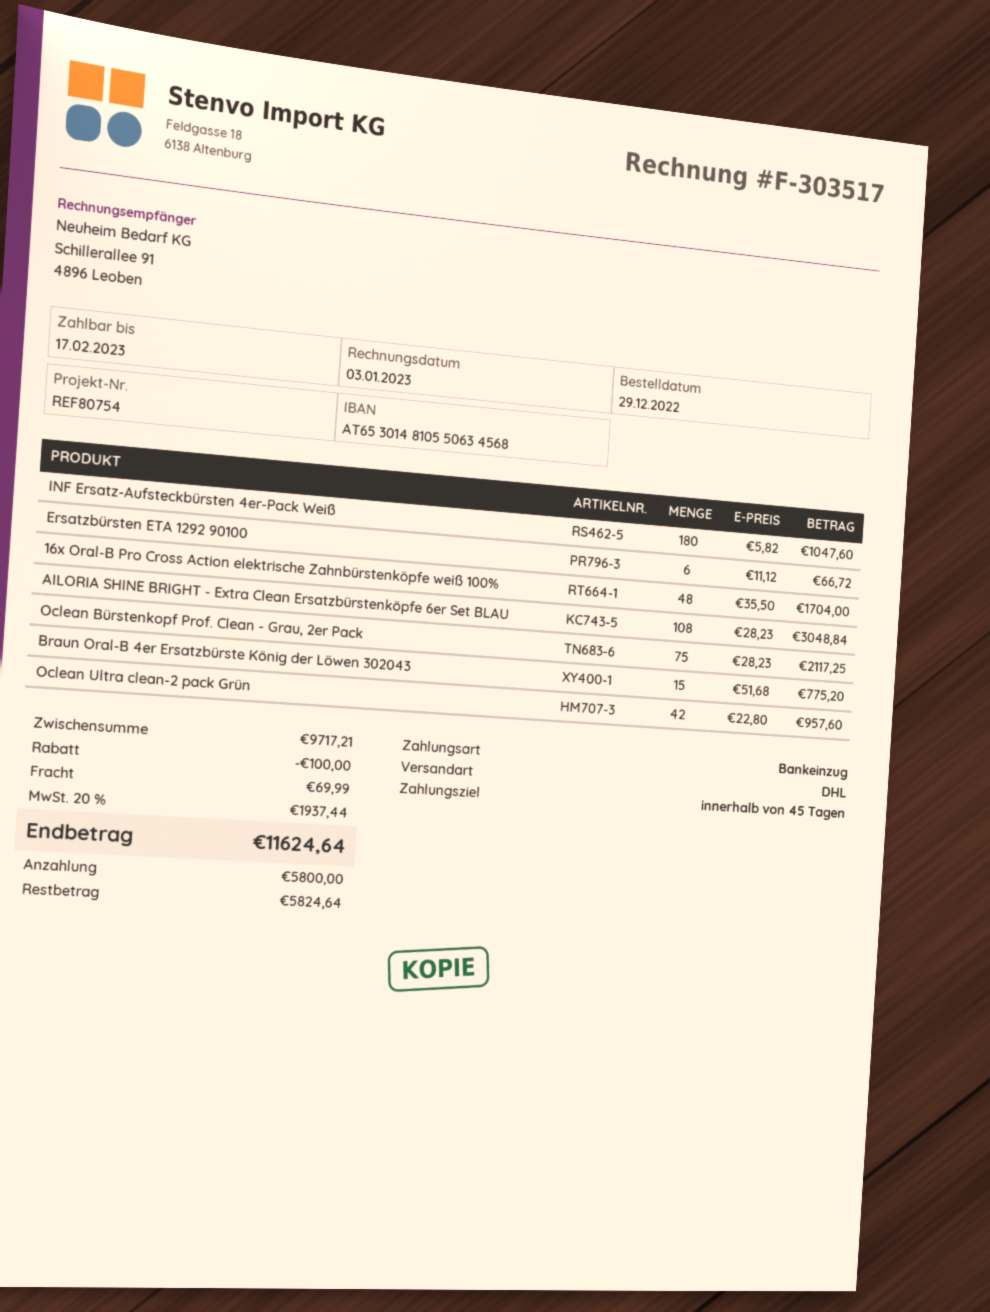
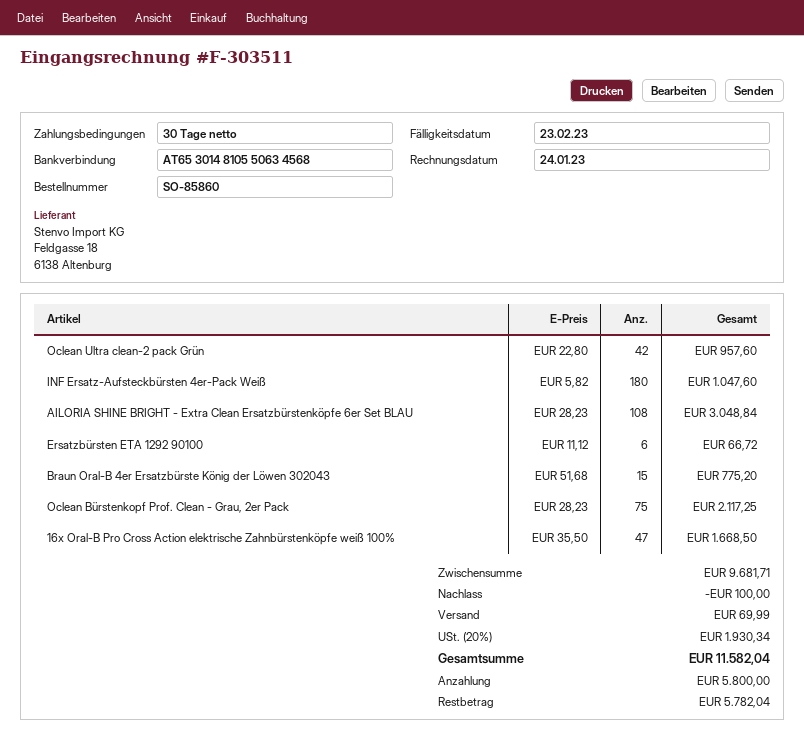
invoice number: F-303517 -> F-303511
invoice date: 2023-01-03 -> 2023-01-24
payment terms: 45 days -> 30 days
due date: 2023-02-17 -> 2023-02-23
16x Oral-B Pro Cross Action elektrische Zahnbürstenköpfe weiß 100%: 48 x 35.50 = 1704.00 -> 47 x 35.50 = 1668.50
subtotal: 9717.21 -> 9681.71
tax: 20% = 1937.44 -> 20% = 1930.34
total: 11624.64 -> 11582.04
balance: 5824.64 -> 5782.04

